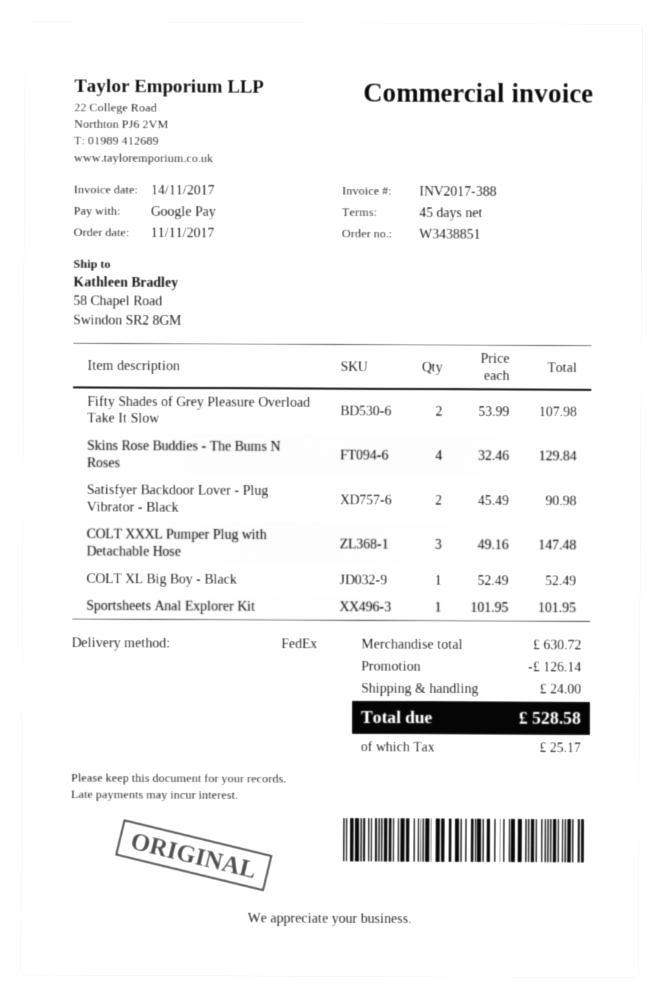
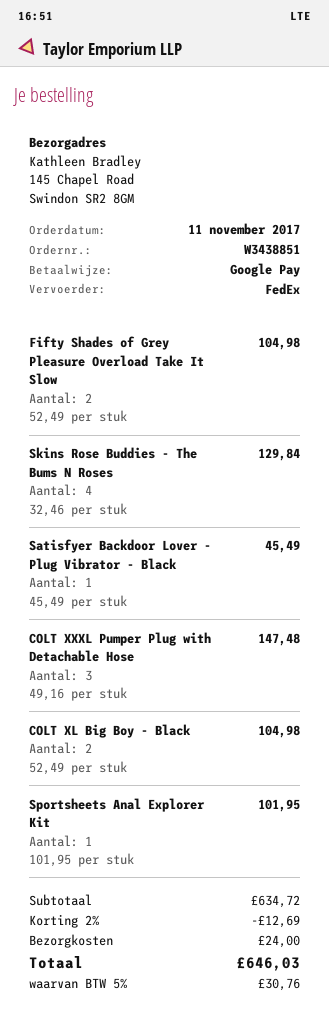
ship to: 58 Chapel Road, Swindon SR2 8GM -> 145 Chapel Road, Swindon SR2 8GM
Fifty Shades of Grey Pleasure Overload Take It Slow: 2 x 53.99 = 107.98 -> 2 x 52.49 = 104.98
Satisfyer Backdoor Lover - Plug Vibrator - Black: 2 x 45.49 = 90.98 -> 1 x 45.49 = 45.49
COLT XL Big Boy - Black: 1 x 52.49 = 52.49 -> 2 x 52.49 = 104.98
subtotal: 630.72 -> 634.72
discount: 126.14 -> 12.69
tax: 25.17 -> 30.76
total: 528.58 -> 646.03

